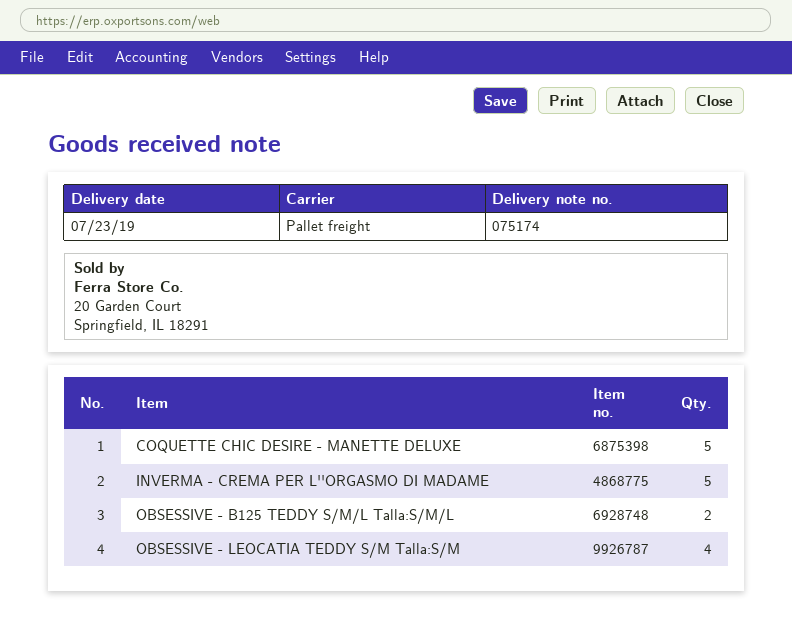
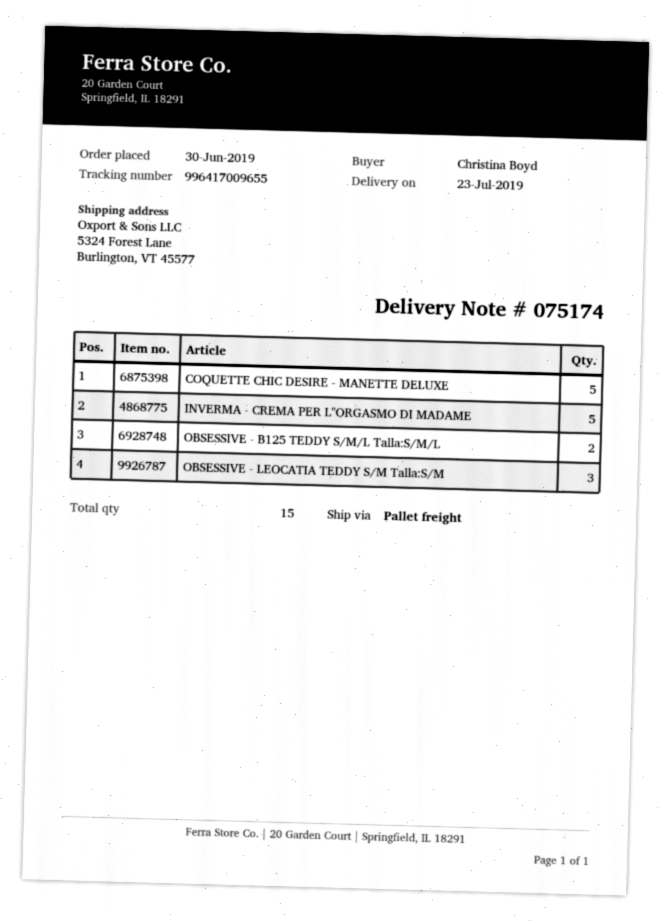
OBSESSIVE - LEOCATIA TEDDY S/M Talla:S/M: 4 -> 3

